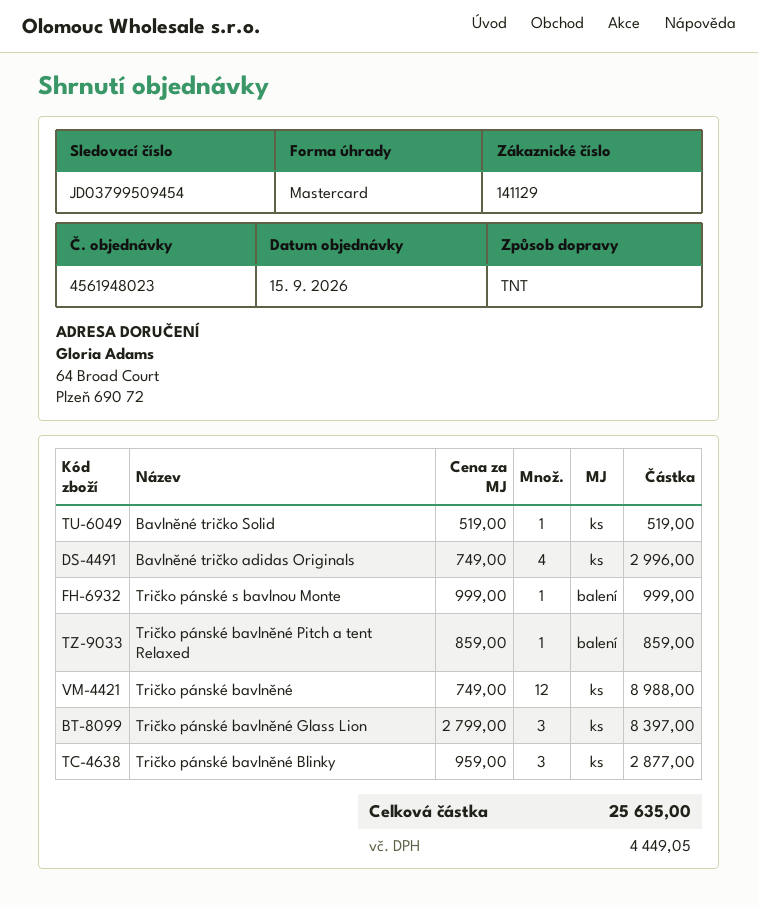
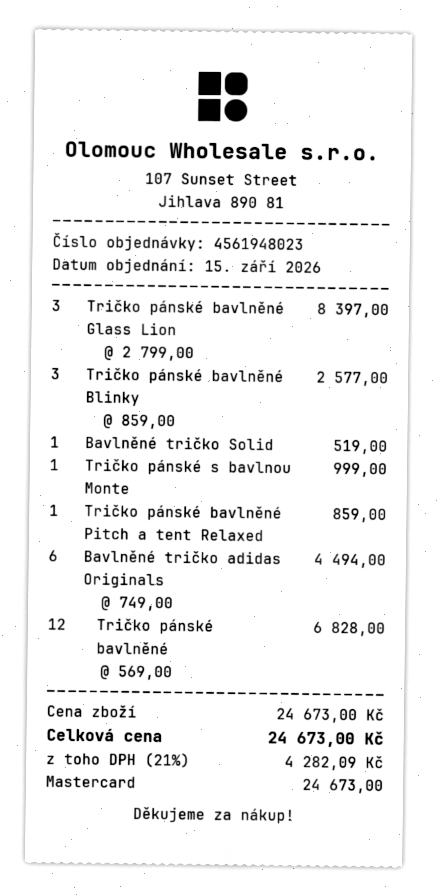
Bavlněné tričko adidas Originals: 4 x 749.00 = 2996.00 -> 6 x 749.00 = 4494.00
Tričko pánské bavlněné: 12 x 749.00 = 8988.00 -> 12 x 569.00 = 6828.00
Tričko pánské bavlněné Blinky: 3 x 959.00 = 2877.00 -> 3 x 859.00 = 2577.00
tax: 4449.05 -> 4282.09
total: 25635.00 -> 24673.00

